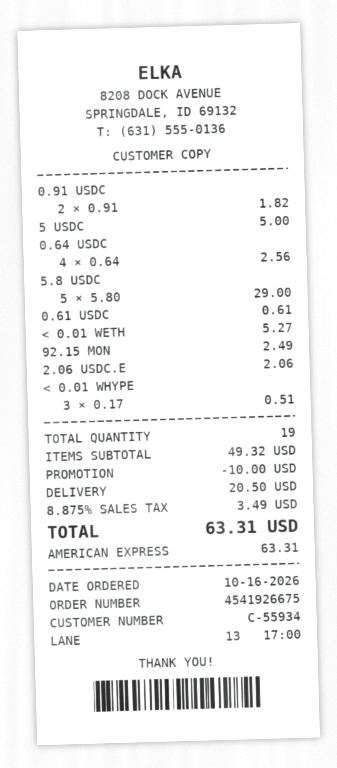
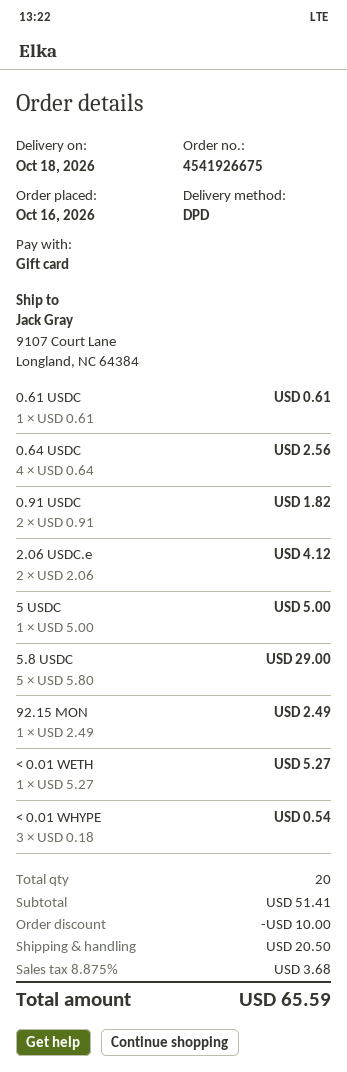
payment method: American Express -> gift card
2.06 USDC.E: 1 x 2.06 = 2.06 -> 2 x 2.06 = 4.12
< 0.01 WHYPE: 3 x 0.17 = 0.51 -> 3 x 0.18 = 0.54
total quantity: 19 -> 20
subtotal: 49.32 -> 51.41
tax: 8.875% = 3.49 -> 8.875% = 3.68
total: 63.31 -> 65.59

